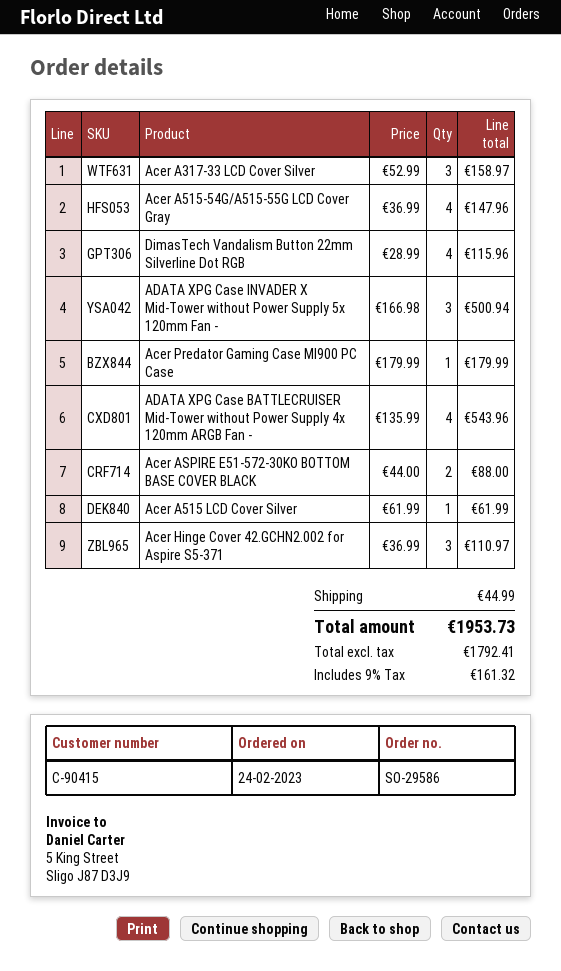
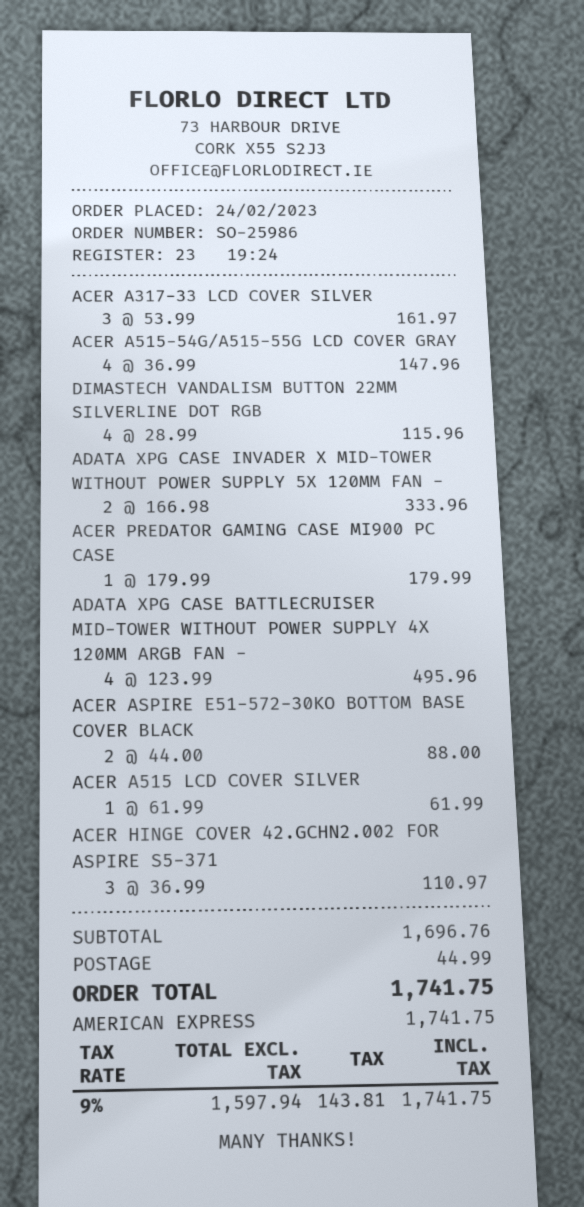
order number: SO-29586 -> SO-25986
Acer A317-33 LCD Cover Silver: 3 x 52.99 = 158.97 -> 3 x 53.99 = 161.97
ADATA XPG Case INVADER X Mid-Tower without Power Supply 5x 120mm Fan -: 3 x 166.98 = 500.94 -> 2 x 166.98 = 333.96
ADATA XPG Case BATTLECRUISER Mid-Tower without Power Supply 4x 120mm ARGB Fan -: 4 x 135.99 = 543.96 -> 4 x 123.99 = 495.96
net: 1792.41 -> 1597.94
tax: 9% = 161.32 -> 9% = 143.81
total: 1953.73 -> 1741.75

